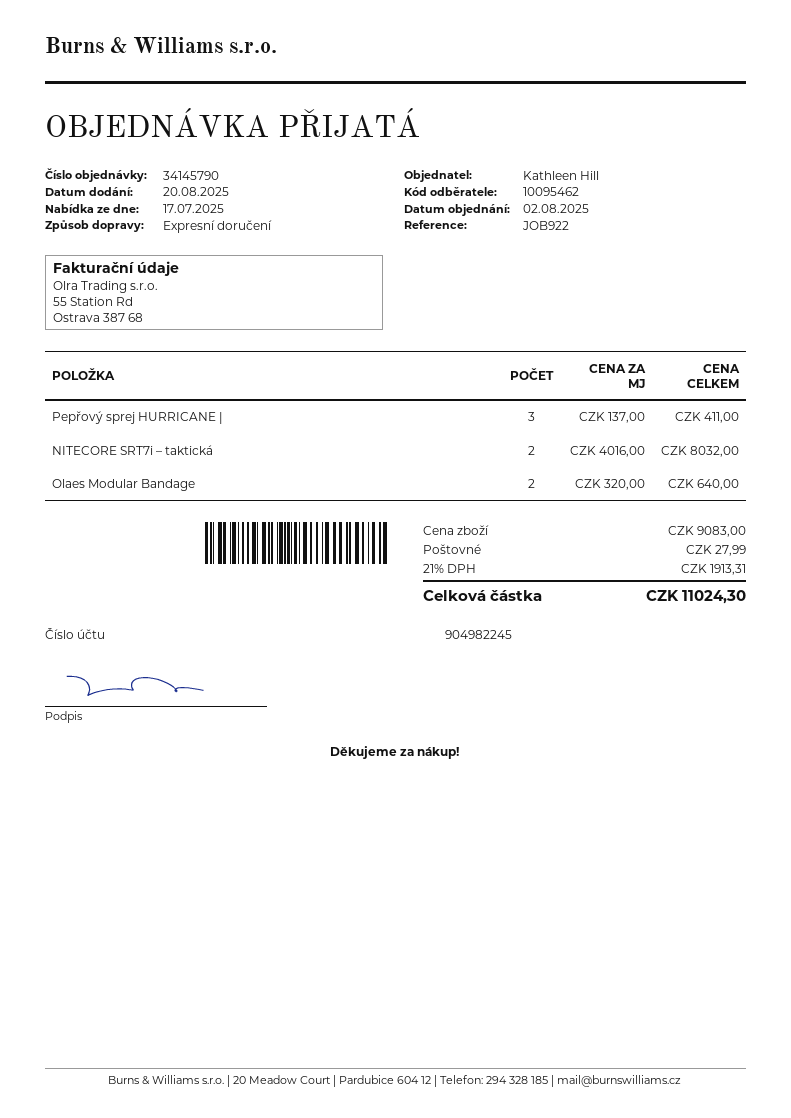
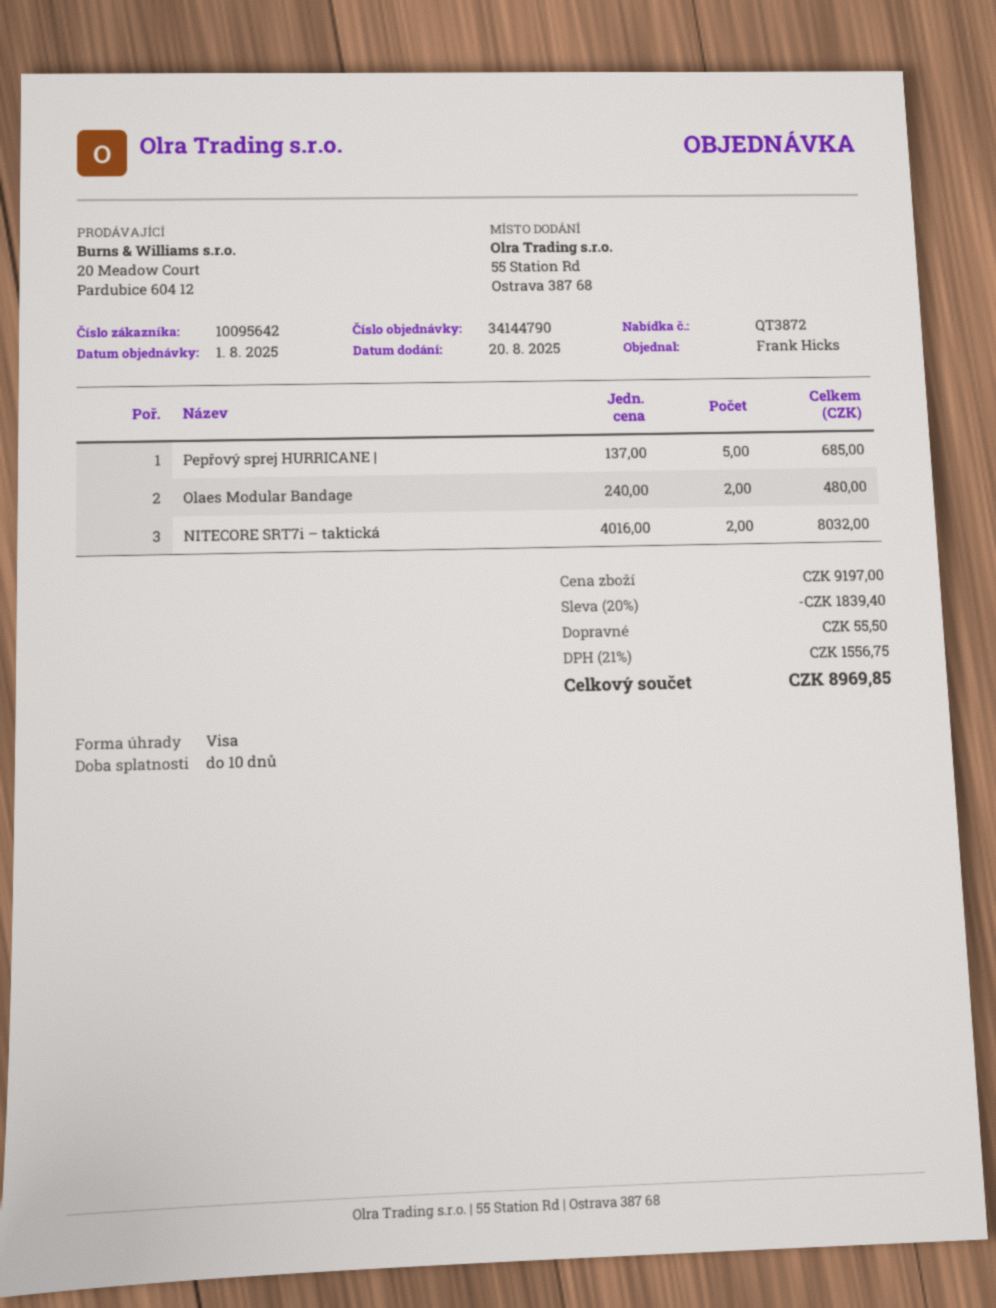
order number: 34145790 -> 34144790
order date: 2025-08-02 -> 2025-08-01
customer number: 10095462 -> 10095642
ordered by: Kathleen Hill -> Frank Hicks
Pepřový sprej HURRICANE |: 3 x 137.00 = 411.00 -> 5 x 137.00 = 685.00
Olaes Modular Bandage: 2 x 320.00 = 640.00 -> 2 x 240.00 = 480.00
subtotal: 9083.00 -> 9197.00
discount: none -> 20% = 1839.40
shipping: 27.99 -> 55.50
tax: 21% = 1913.31 -> 21% = 1556.75
total: 11024.30 -> 8969.85

